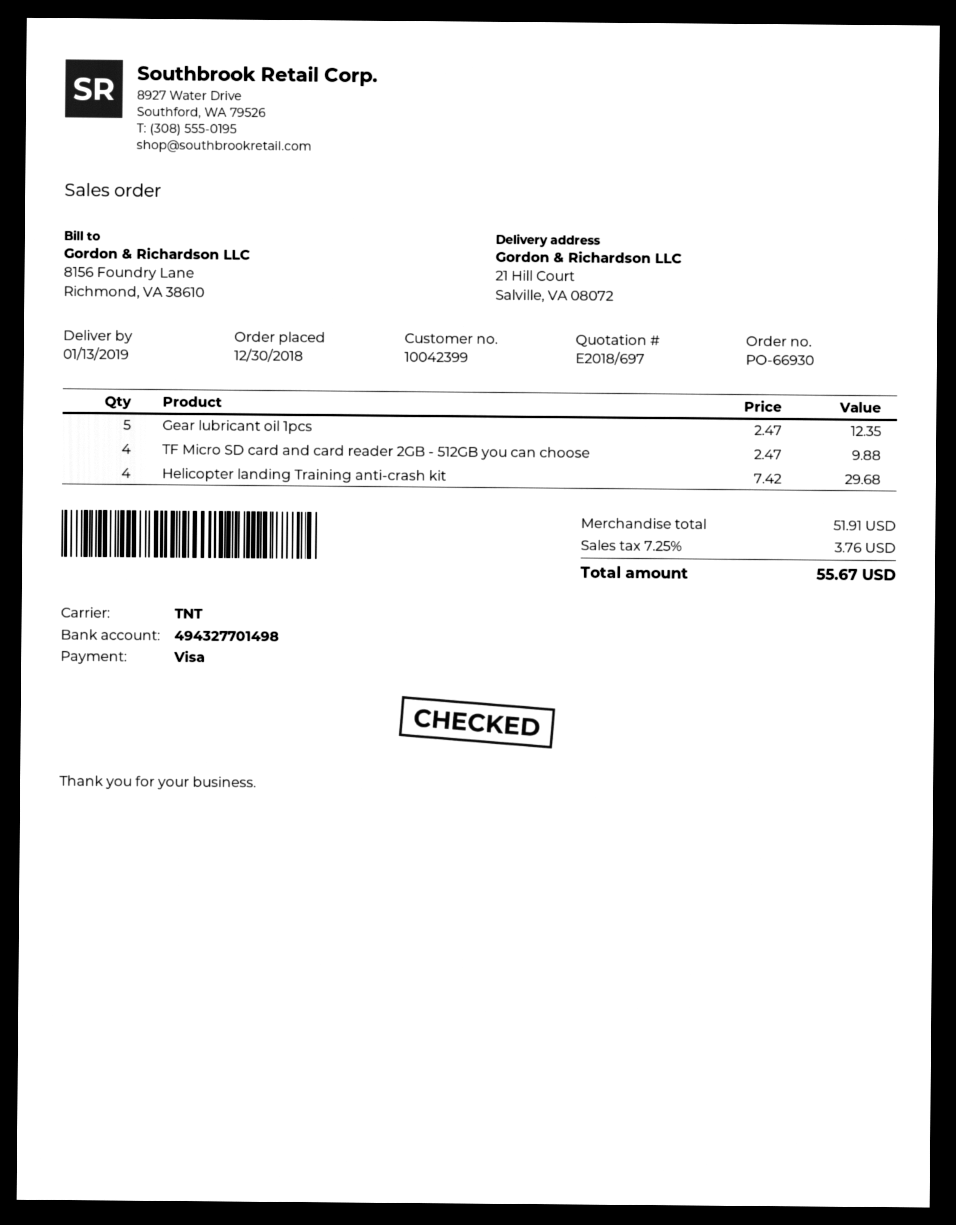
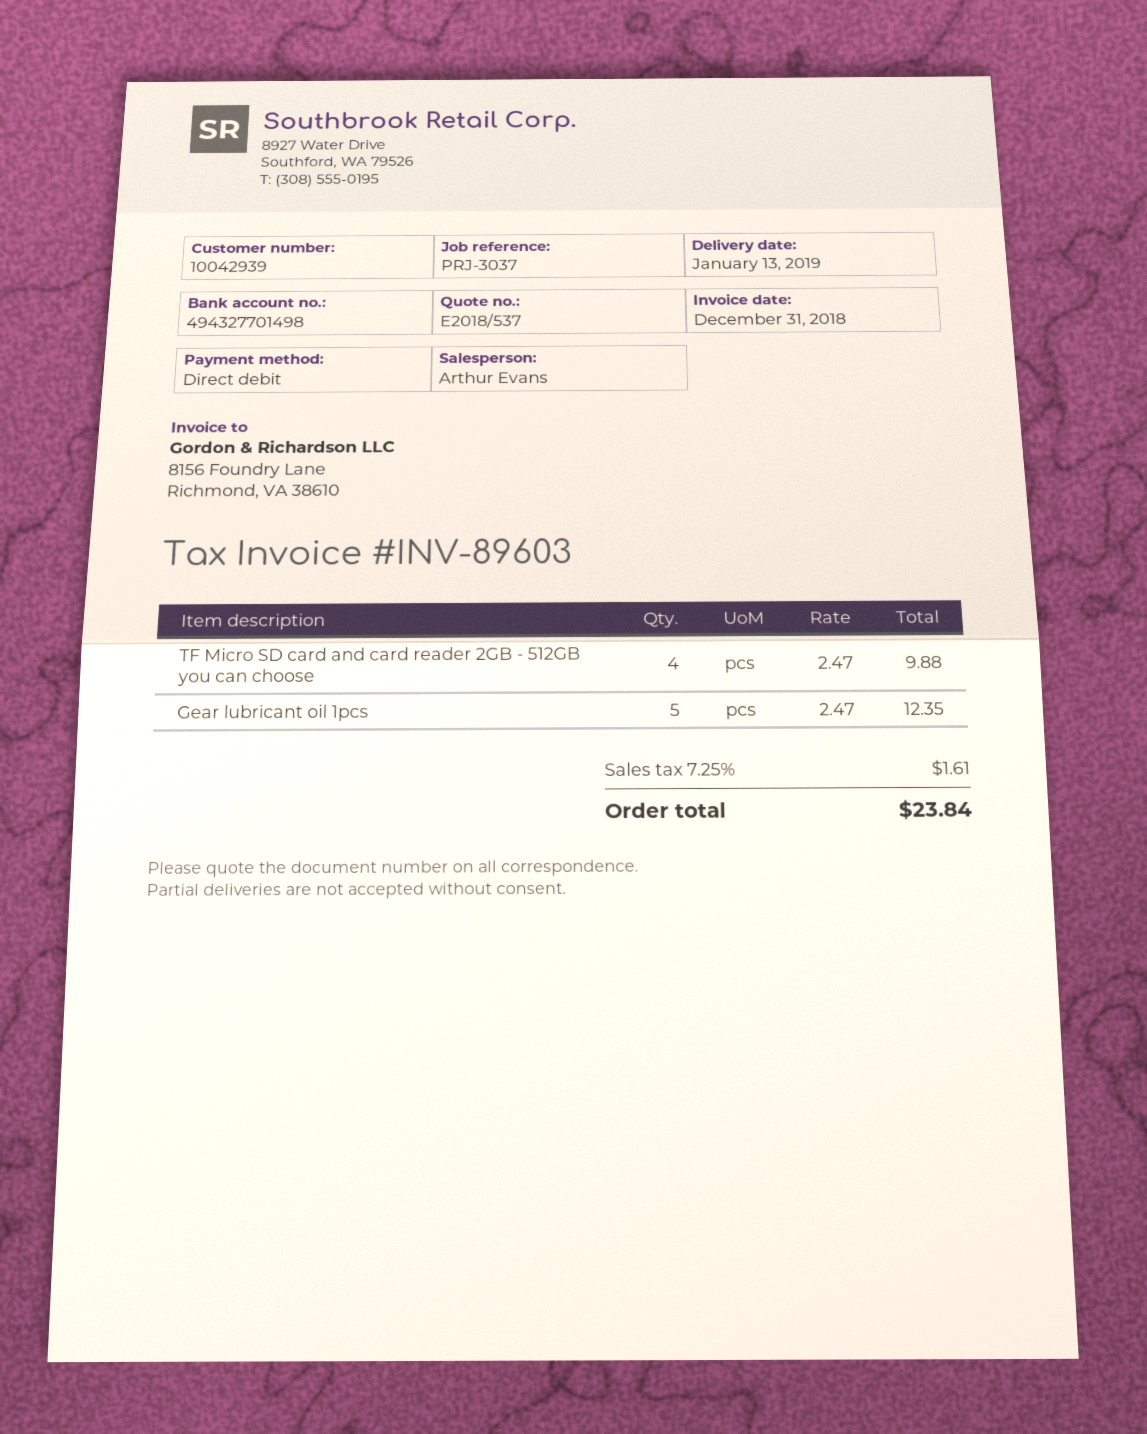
quote number: E2018/697 -> E2018/537
customer number: 10042399 -> 10042939
payment method: Visa -> direct debit
Helicopter landing Training anti-crash kit: 4 x 7.42 = 29.68 -> none
tax: 7.25% = 3.76 -> 7.25% = 1.61
total: 55.67 -> 23.84

